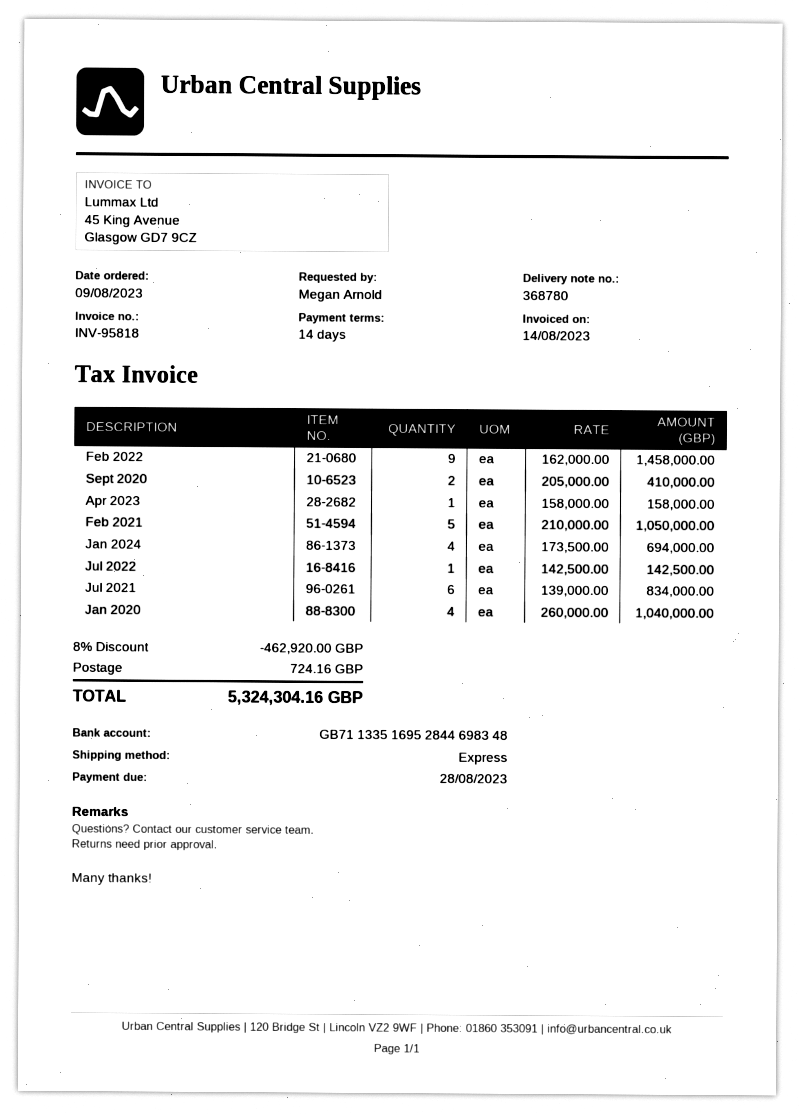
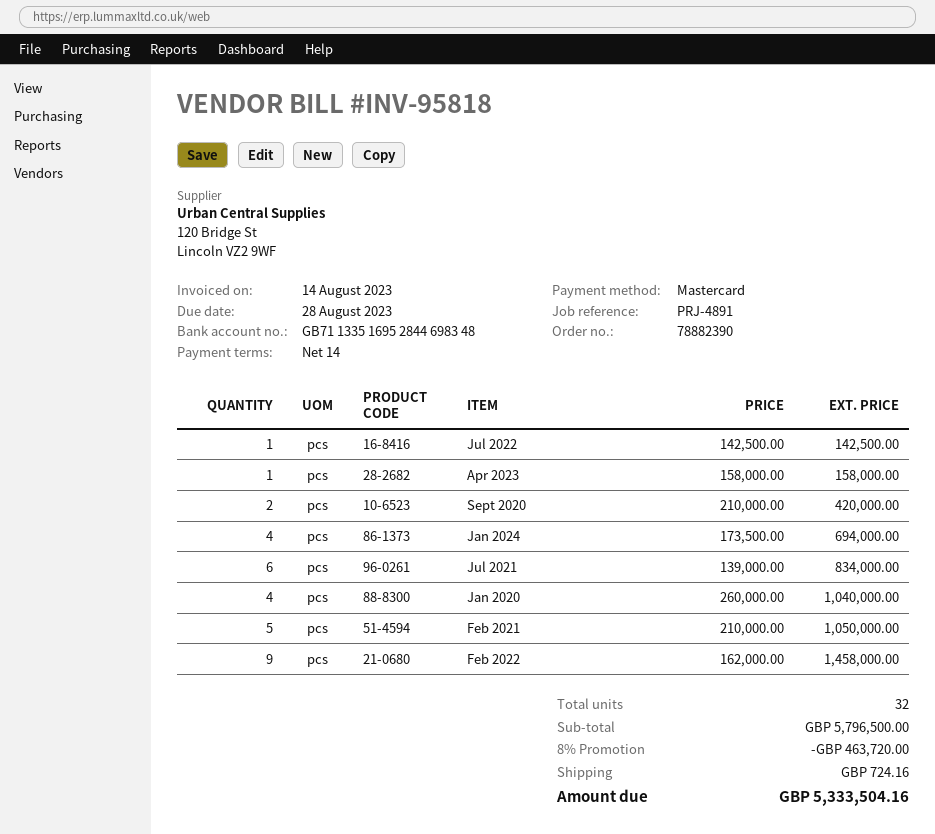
Sept 2020: 2 x 205000.00 = 410000.00 -> 2 x 210000.00 = 420000.00
discount: 8% = 462920.00 -> 8% = 463720.00
total: 5324304.16 -> 5333504.16

